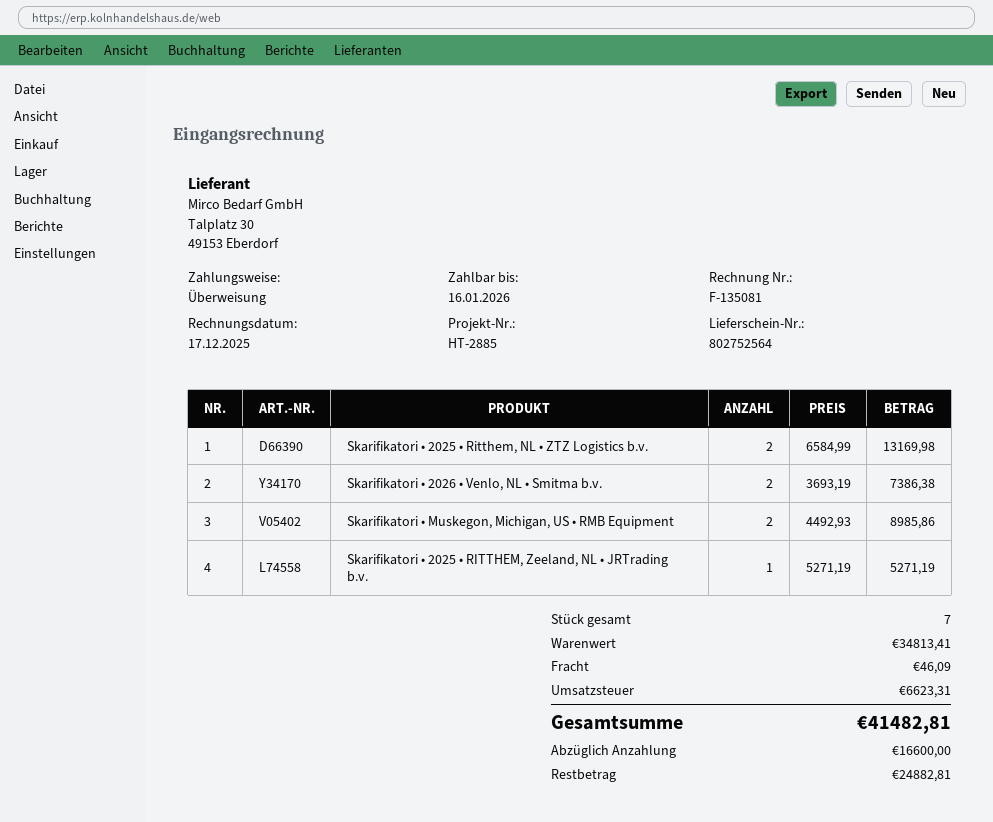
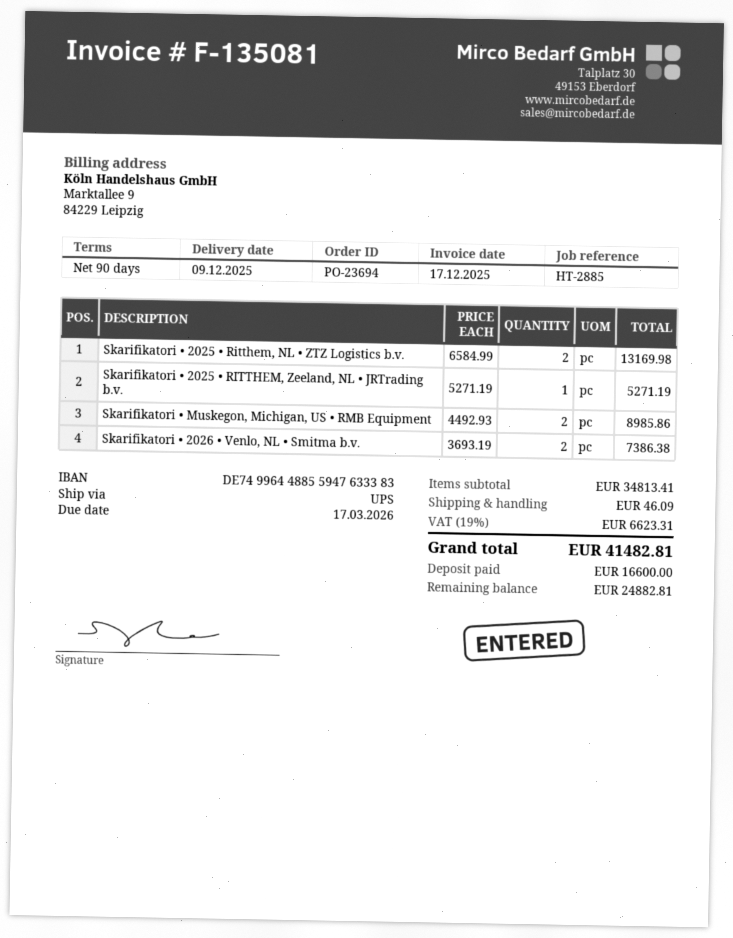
due date: 2026-01-16 -> 2026-03-17

